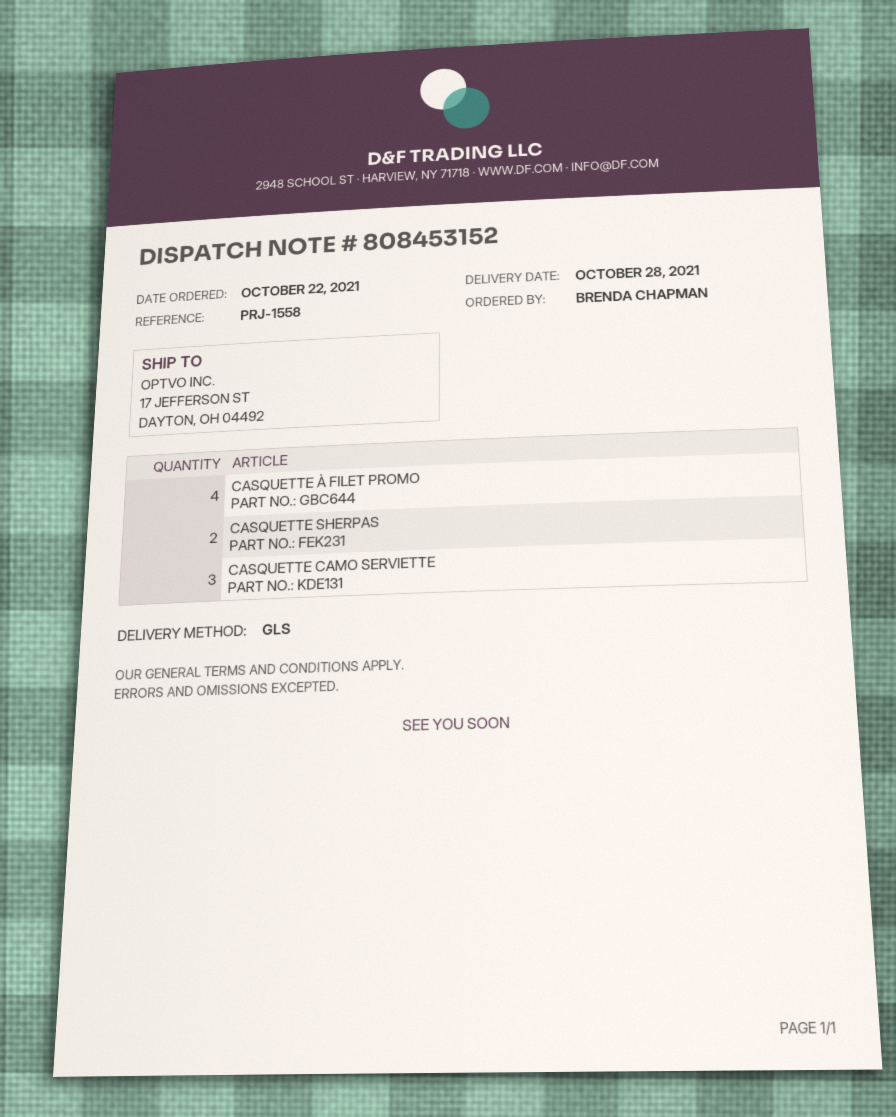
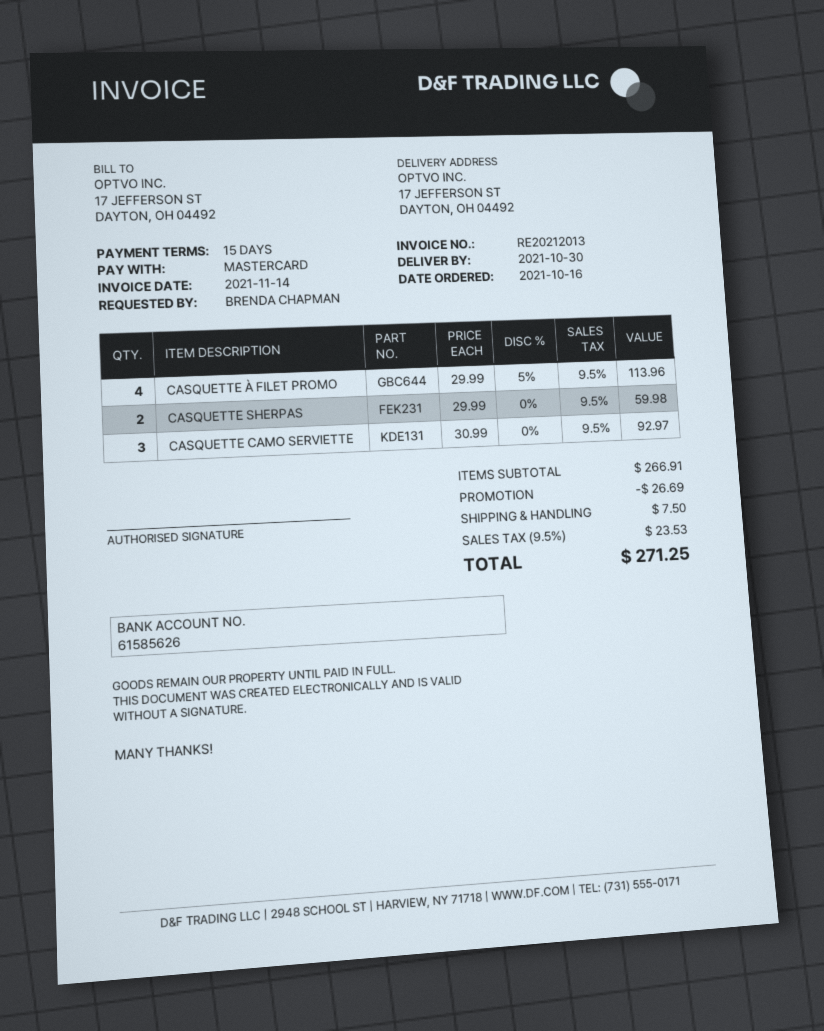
order date: 2021-10-22 -> 2021-10-16
delivery date: 2021-10-28 -> 2021-10-30

